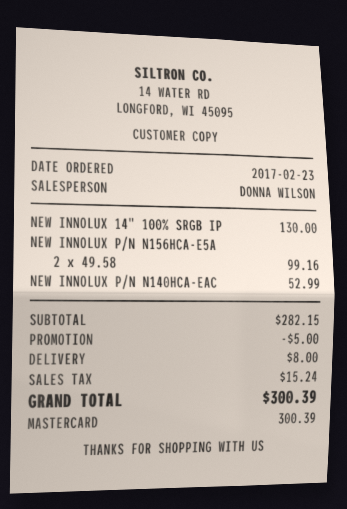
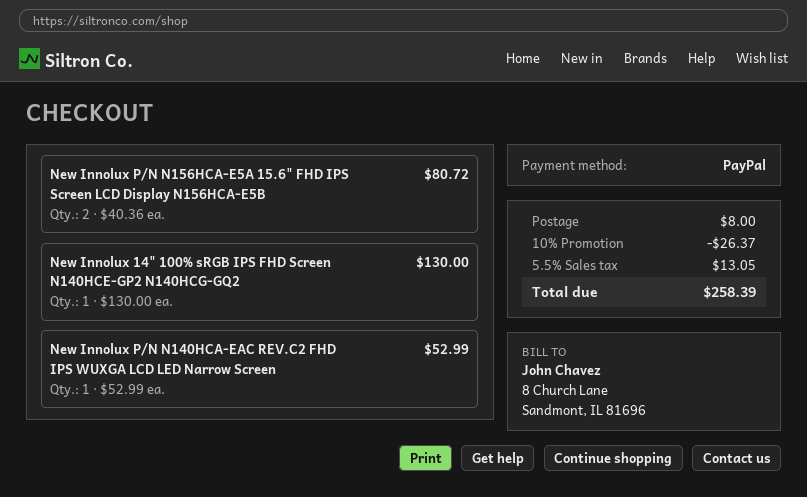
payment method: Mastercard -> PayPal
NEW INNOLUX P/N N156HCA-E5A: 2 x 49.58 = 99.16 -> 2 x 40.36 = 80.72
discount: 5.00 -> 26.37
tax: 15.24 -> 13.05
total: 300.39 -> 258.39

